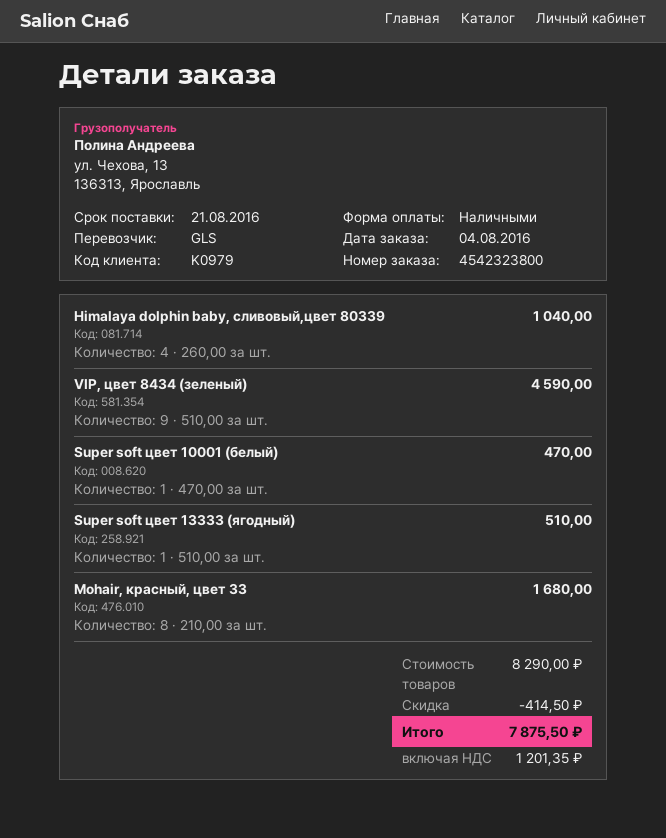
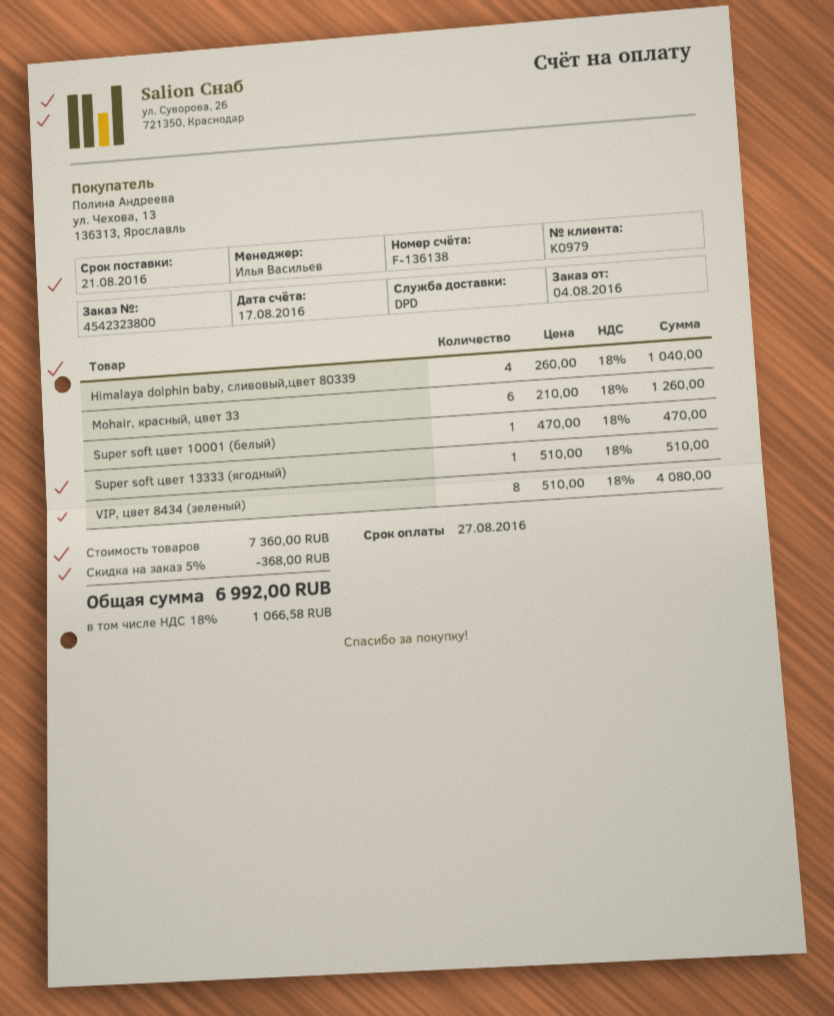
shipping method: GLS -> DPD
VIP, цвет 8434 (зеленый): 9 x 510.00 = 4590.00 -> 8 x 510.00 = 4080.00
Mohair, красный, цвет 33: 8 x 210.00 = 1680.00 -> 6 x 210.00 = 1260.00
subtotal: 8290.00 -> 7360.00
discount: 414.50 -> 368.00
tax: 1201.35 -> 1066.58
total: 7875.50 -> 6992.00

